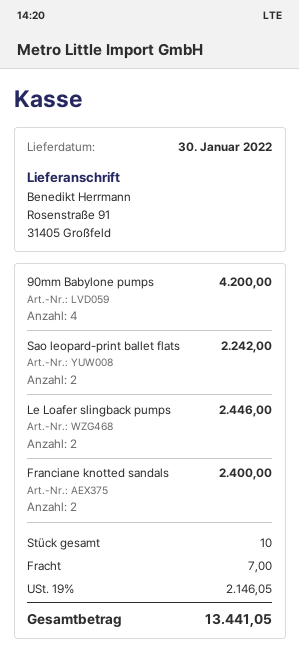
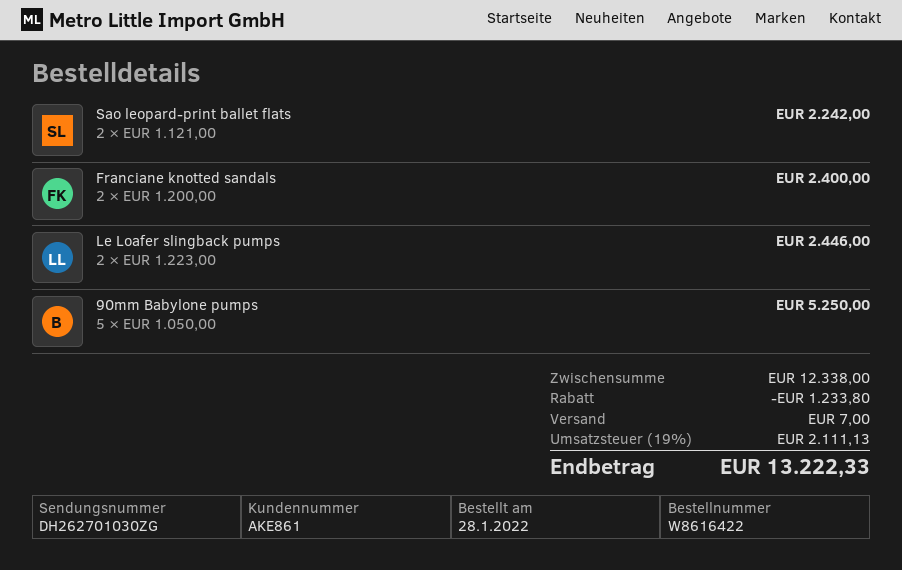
90mm Babylone pumps: 4 for 4200.00 -> 5 for 5250.00
discount: none -> 1233.80
tax: 19% = 2146.05 -> 19% = 2111.13
total: 13441.05 -> 13222.33

